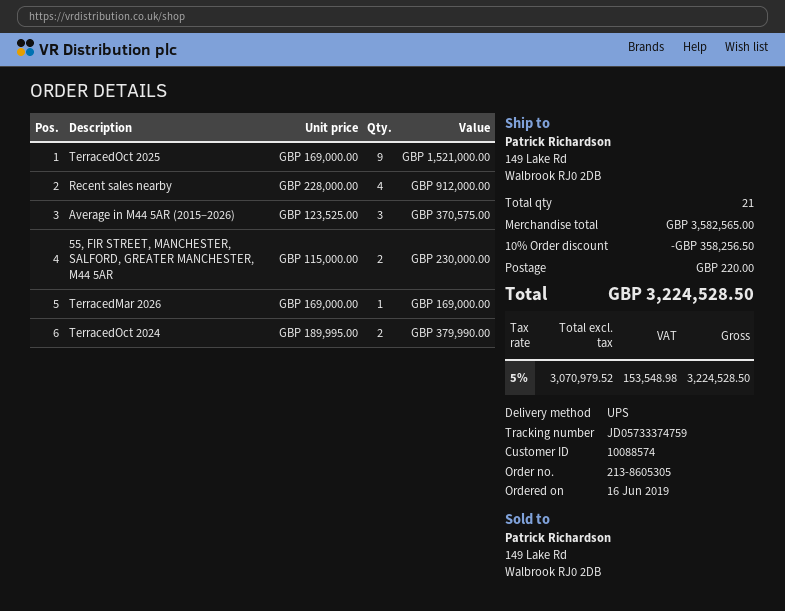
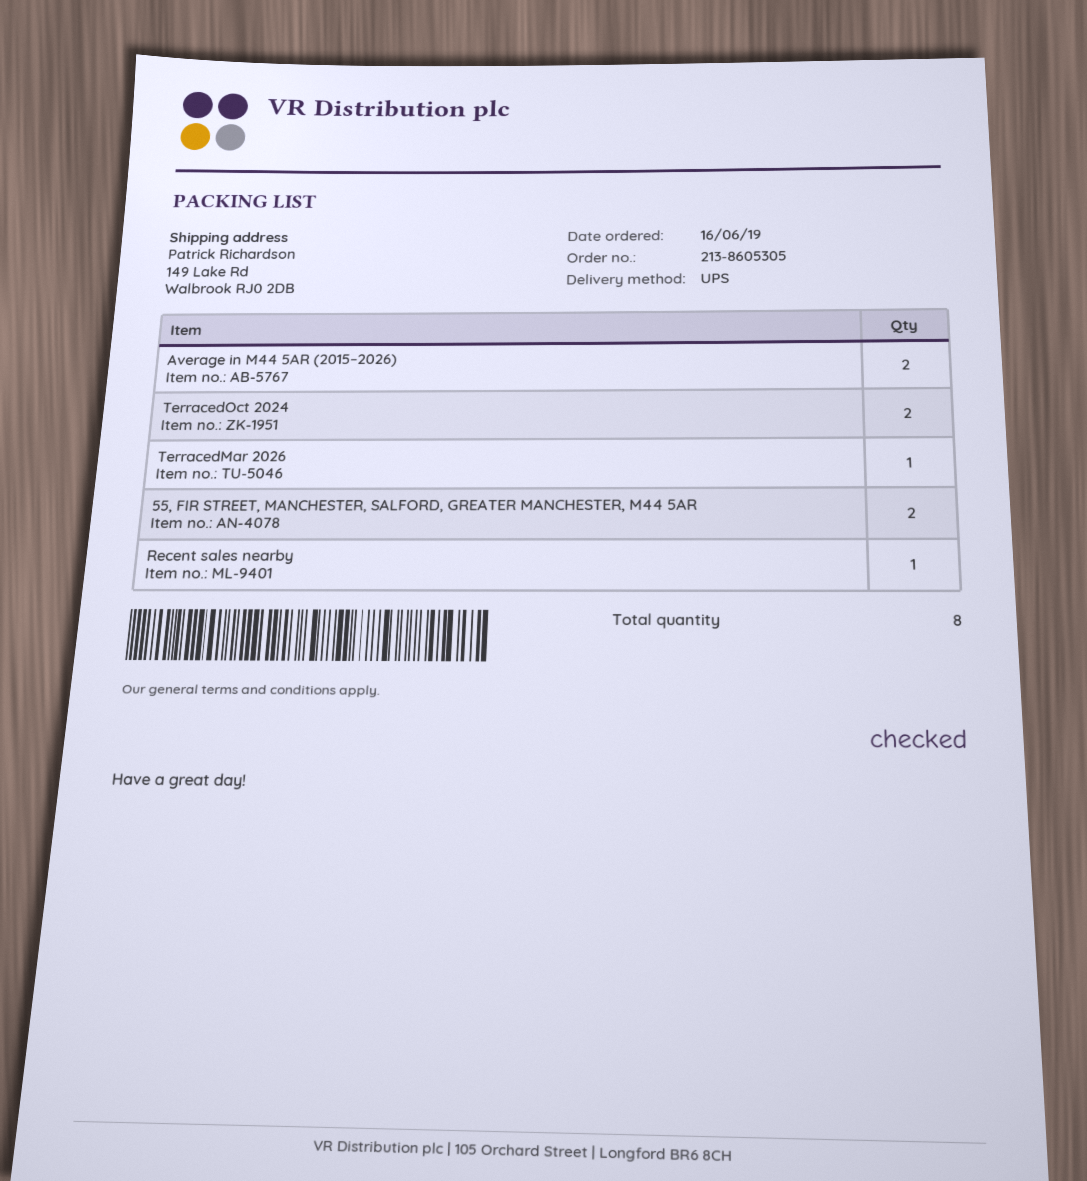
TerracedOct 2025: 9 -> none
Recent sales nearby: 4 -> 1
Average in M44 5AR (2015–2026): 3 -> 2
total quantity: 21 -> 8

